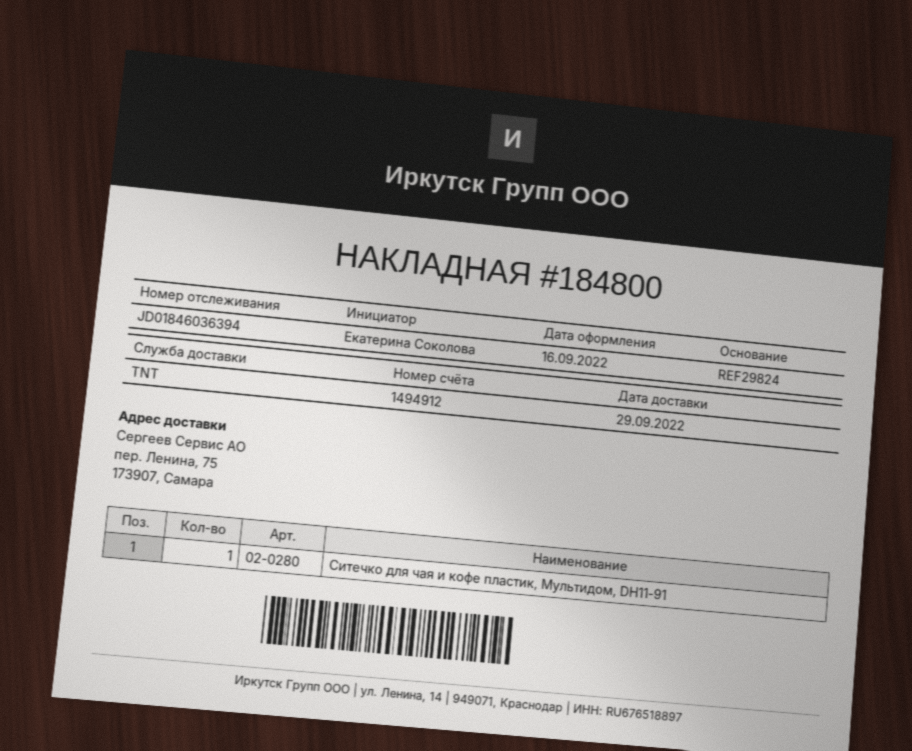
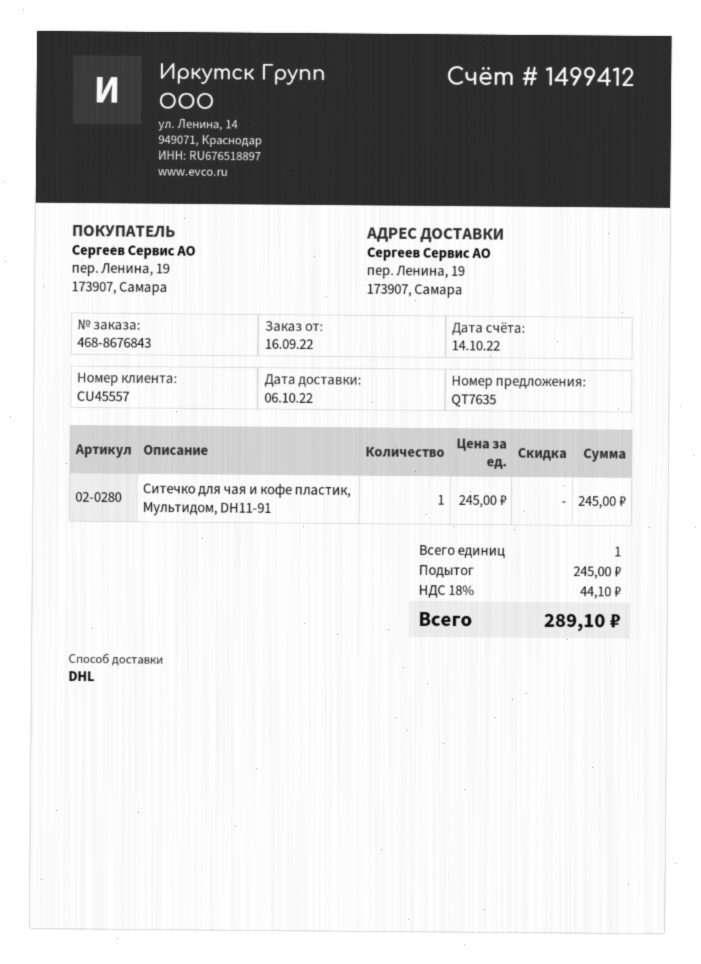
delivery date: 2022-09-29 -> 2022-10-06
invoice number: 1494912 -> 1499412
shipping method: TNT -> DHL
ship to: пер. Ленина, 75, 173907, Самара -> пер. Ленина, 19, 173907, Самара

